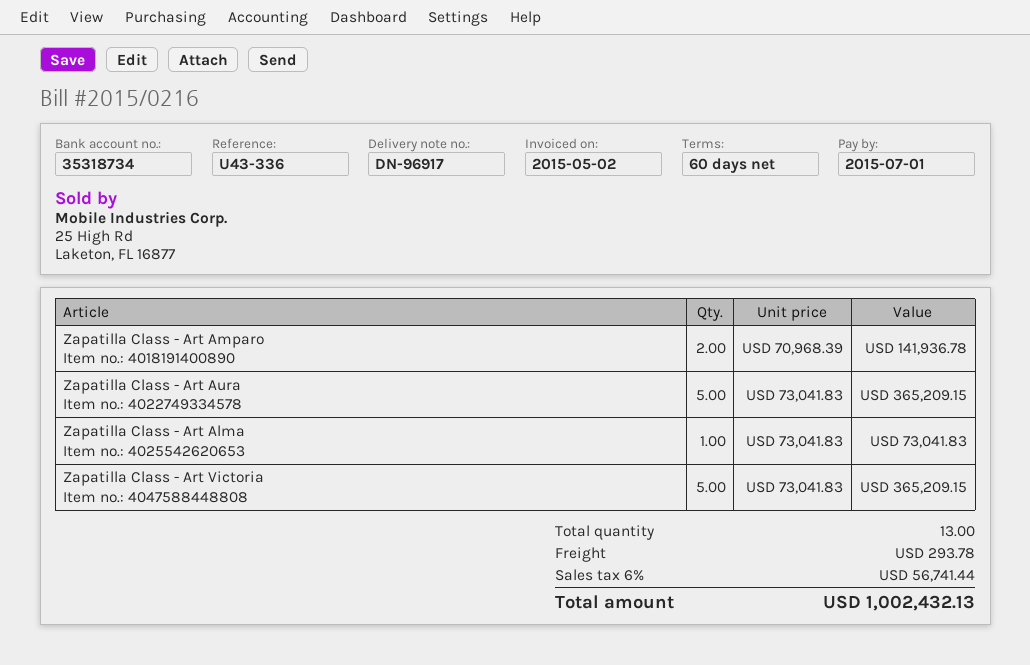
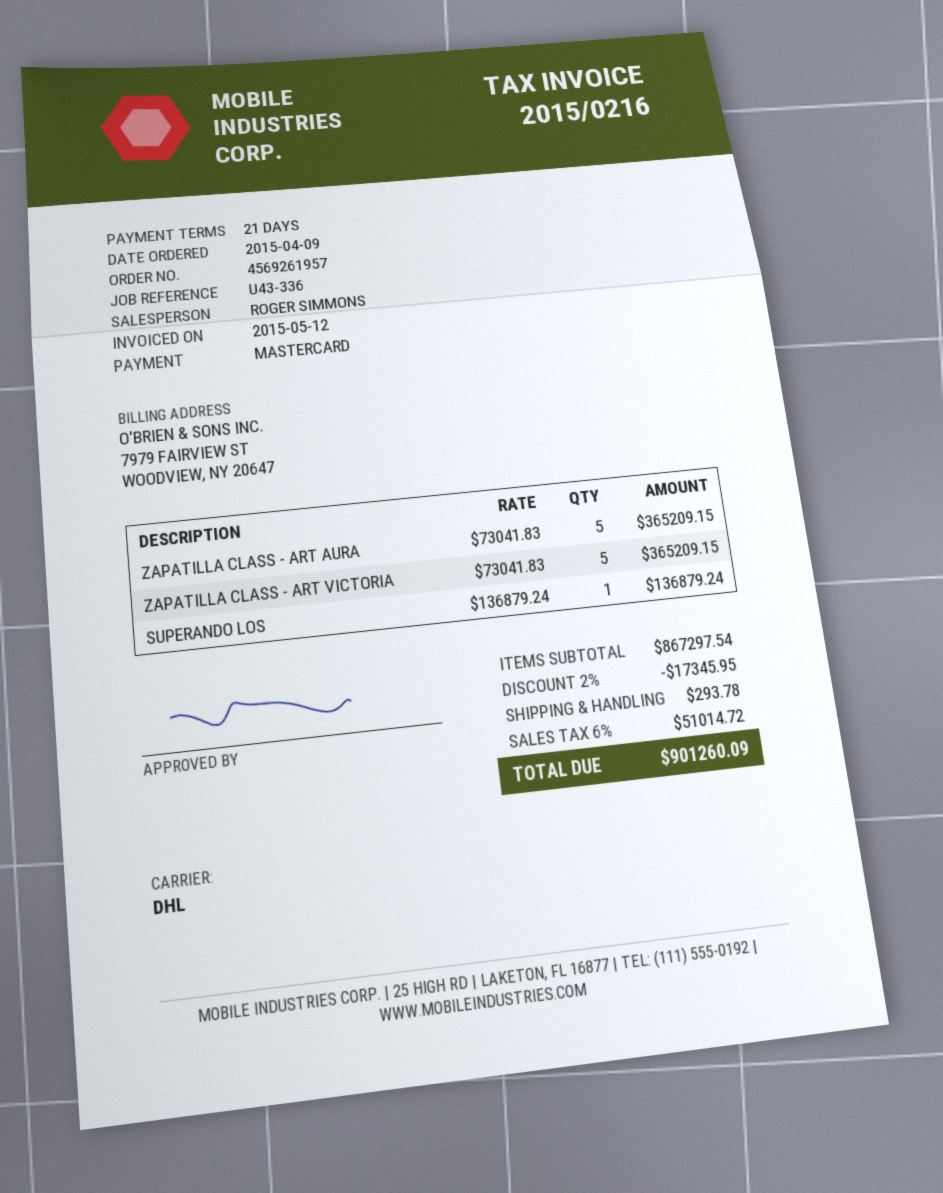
invoice date: 2015-05-02 -> 2015-05-12
payment terms: 60 days -> 21 days
Zapatilla Class - Art Amparo: 2 x 70968.39 = 141936.78 -> none
Zapatilla Class - Art Alma: 1 x 73041.83 = 73041.83 -> none
SUPERANDO LOS: none -> 1 x 136879.24 = 136879.24
discount: none -> 2% = 17345.95
tax: 6% = 56741.44 -> 6% = 51014.72
total: 1002432.13 -> 901260.09

